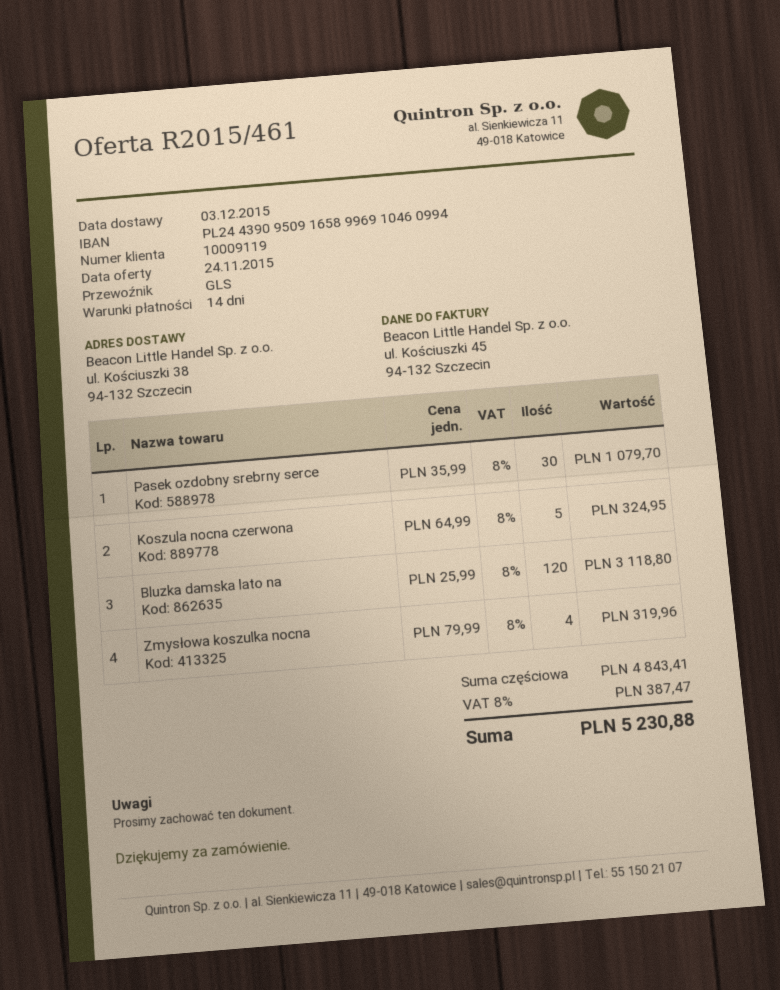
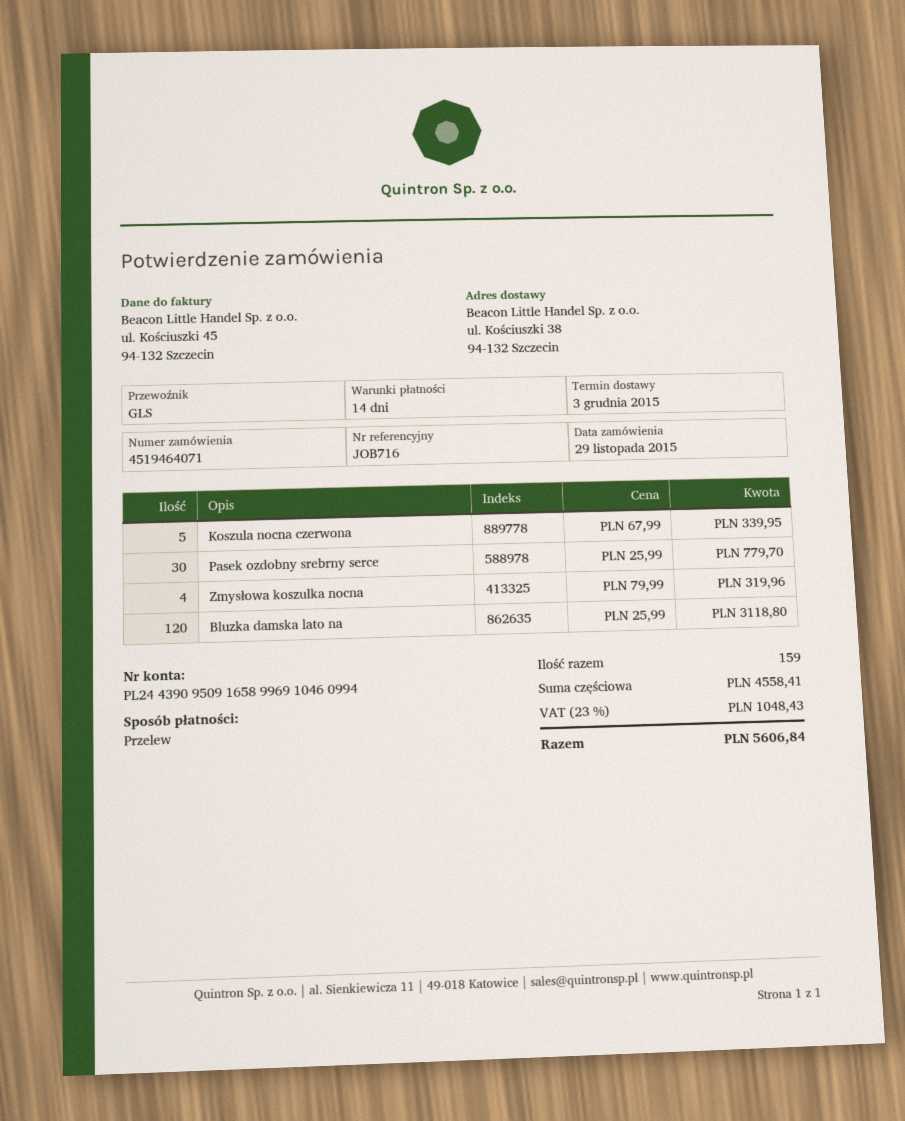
Pasek ozdobny srebrny serce: 30 x 35.99 = 1079.70 -> 30 x 25.99 = 779.70
Koszula nocna czerwona: 5 x 64.99 = 324.95 -> 5 x 67.99 = 339.95
subtotal: 4843.41 -> 4558.41
tax: 8% = 387.47 -> 23% = 1048.43
total: 5230.88 -> 5606.84

